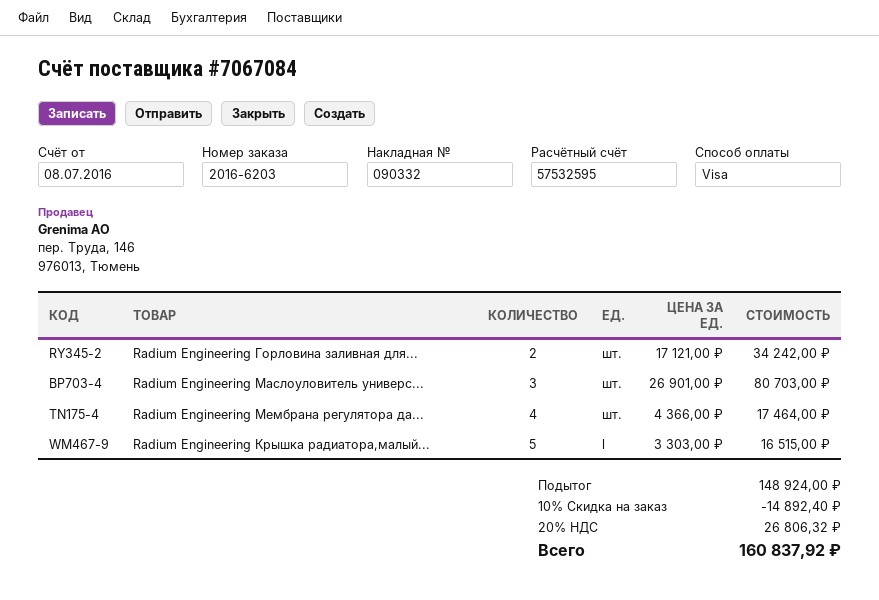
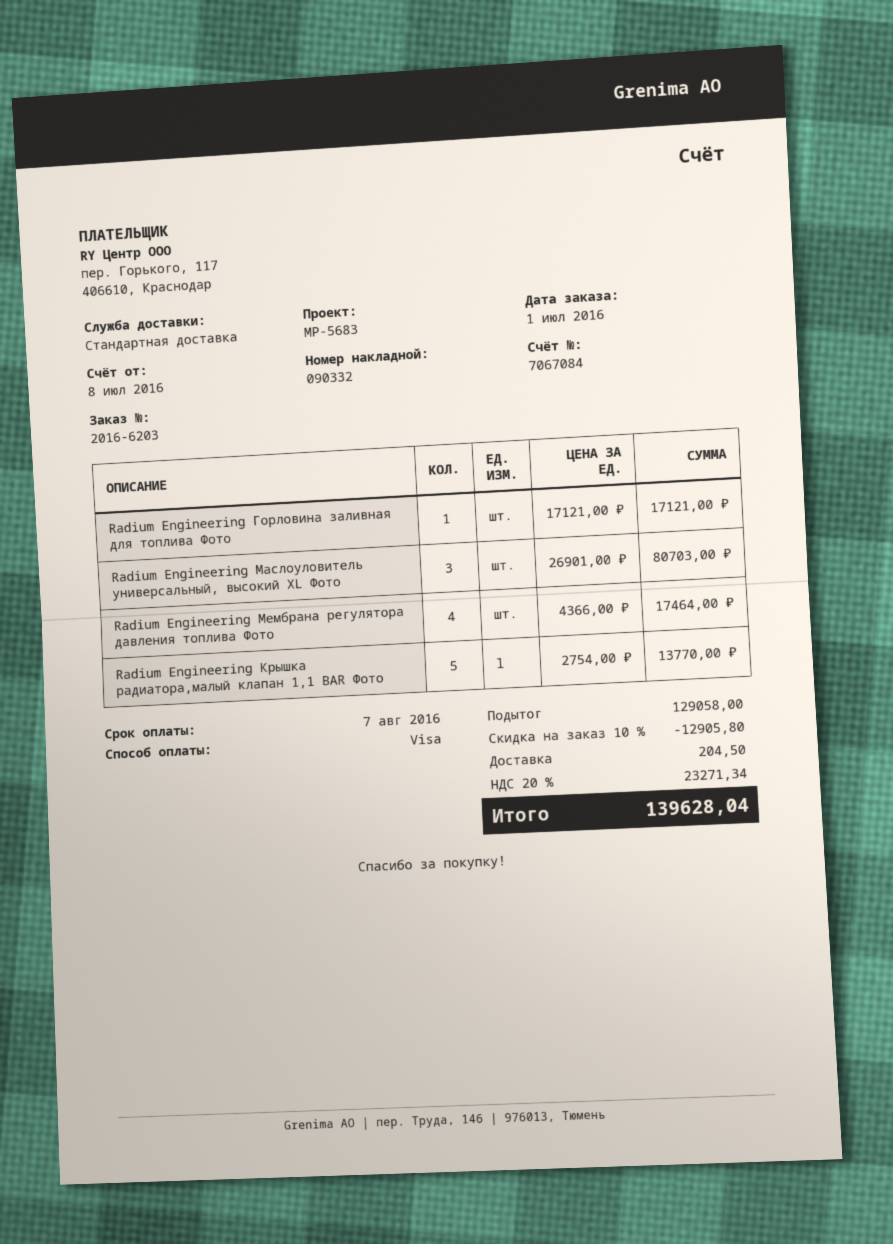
Radium Engineering Горловина заливная для...: 2 x 17121.00 = 34242.00 -> 1 x 17121.00 = 17121.00
Radium Engineering Крышка радиатора,малый...: 5 x 3303.00 = 16515.00 -> 5 x 2754.00 = 13770.00
subtotal: 148924.00 -> 129058.00
discount: 10% = 14892.40 -> 10% = 12905.80
shipping: none -> 204.50
tax: 20% = 26806.32 -> 20% = 23271.34
total: 160837.92 -> 139628.04

